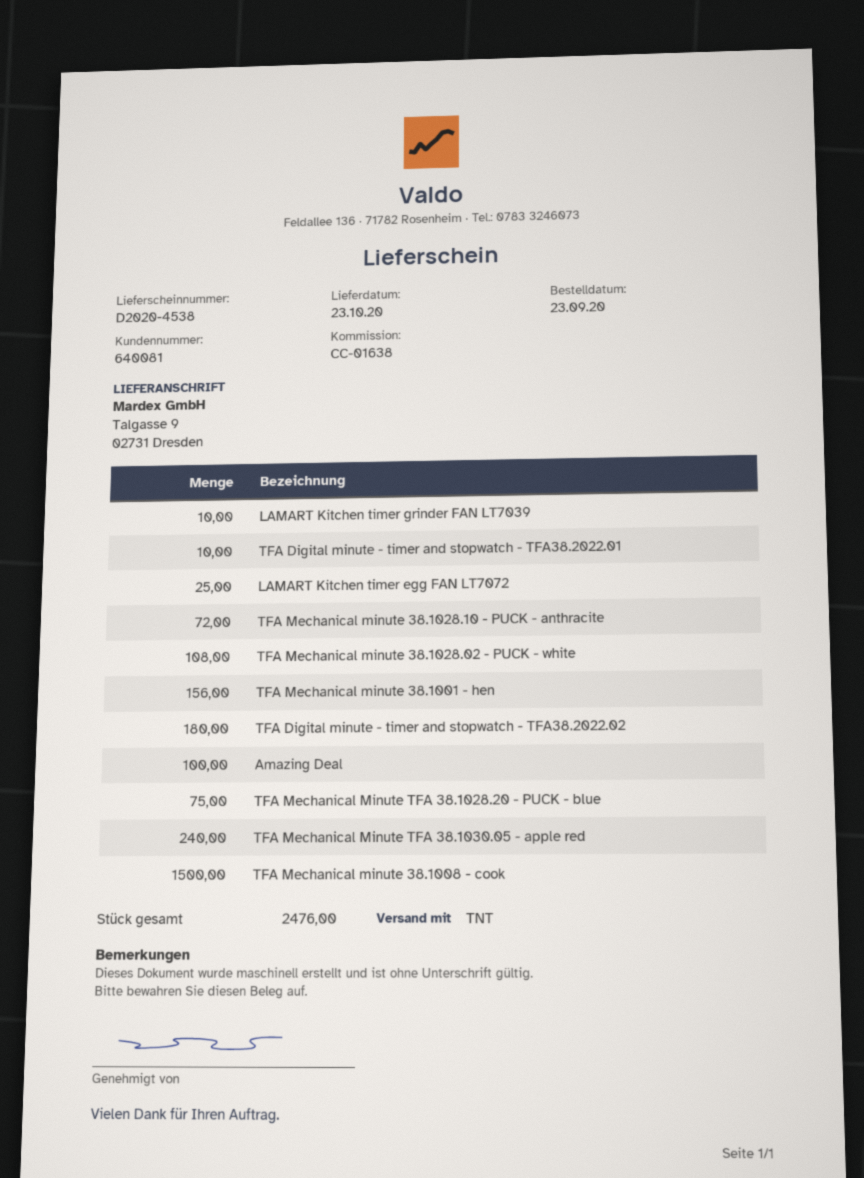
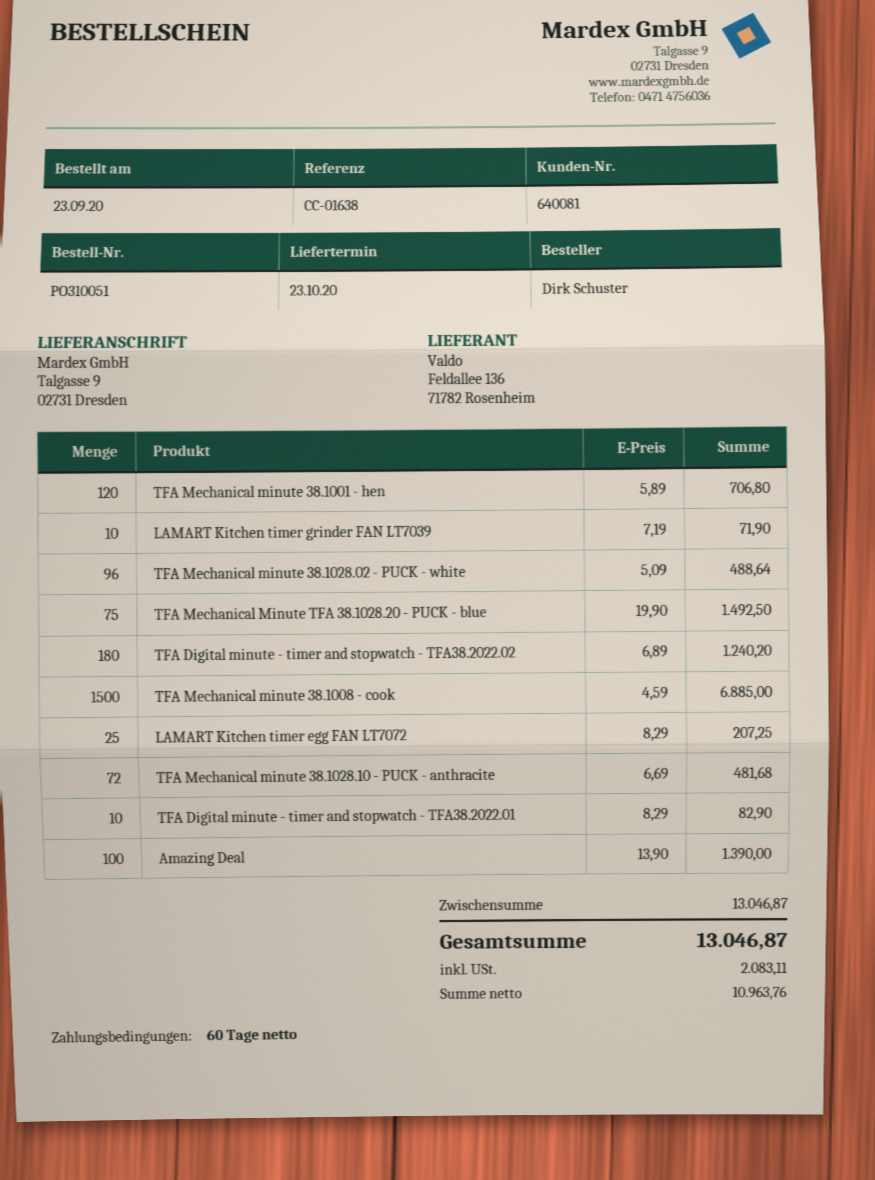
TFA Mechanical minute 38.1028.02 - PUCK - white: 108 -> 96
TFA Mechanical minute 38.1001 - hen: 156 -> 120
TFA Mechanical Minute TFA 38.1030.05 - apple red: 240 -> none

